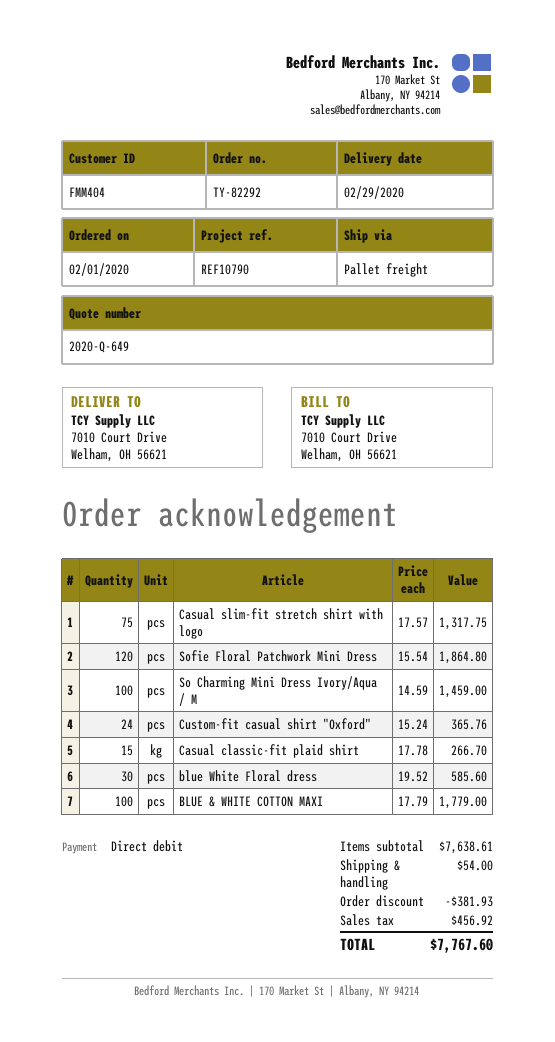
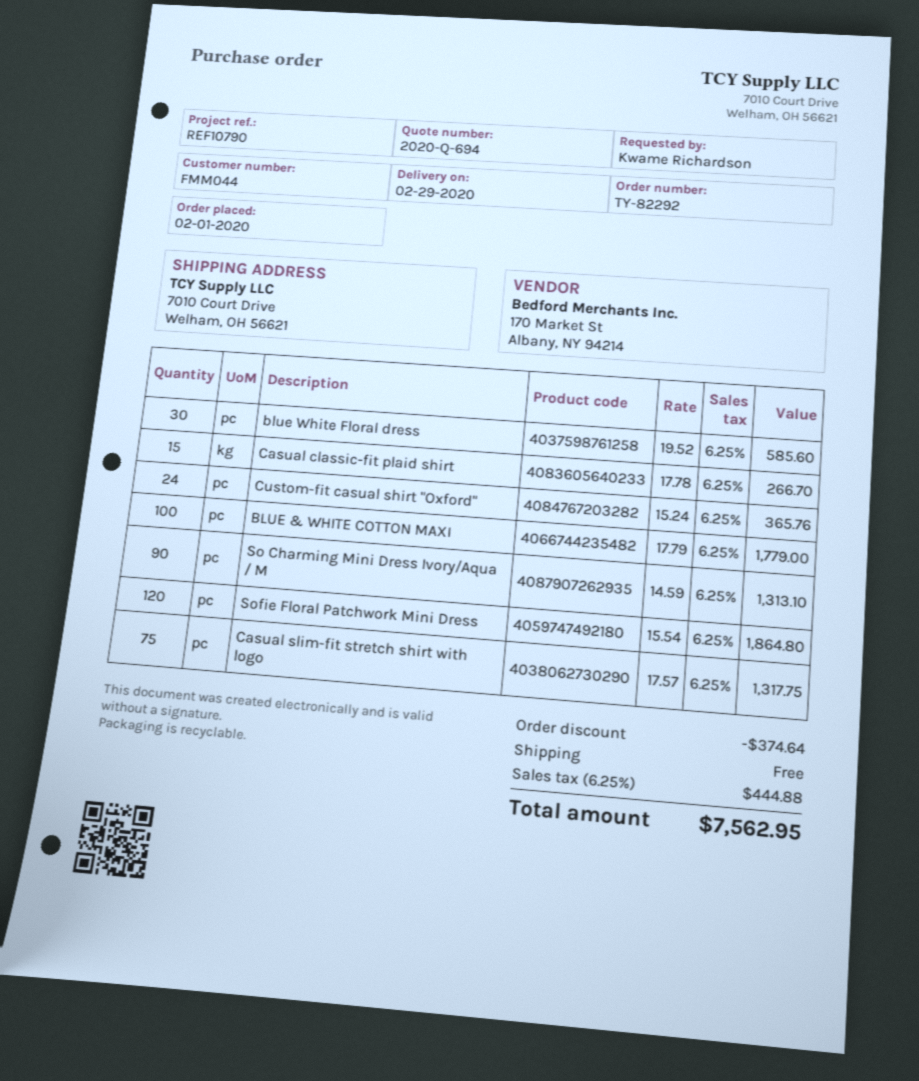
quote number: 2020-Q-649 -> 2020-Q-694
customer number: FMM404 -> FMM044
So Charming Mini Dress Ivory/Aqua / M: 100 x 14.59 = 1459.00 -> 90 x 14.59 = 1313.10
discount: 381.93 -> 374.64
shipping: 54.00 -> 0.00
tax: 456.92 -> 444.88
total: 7767.60 -> 7562.95

